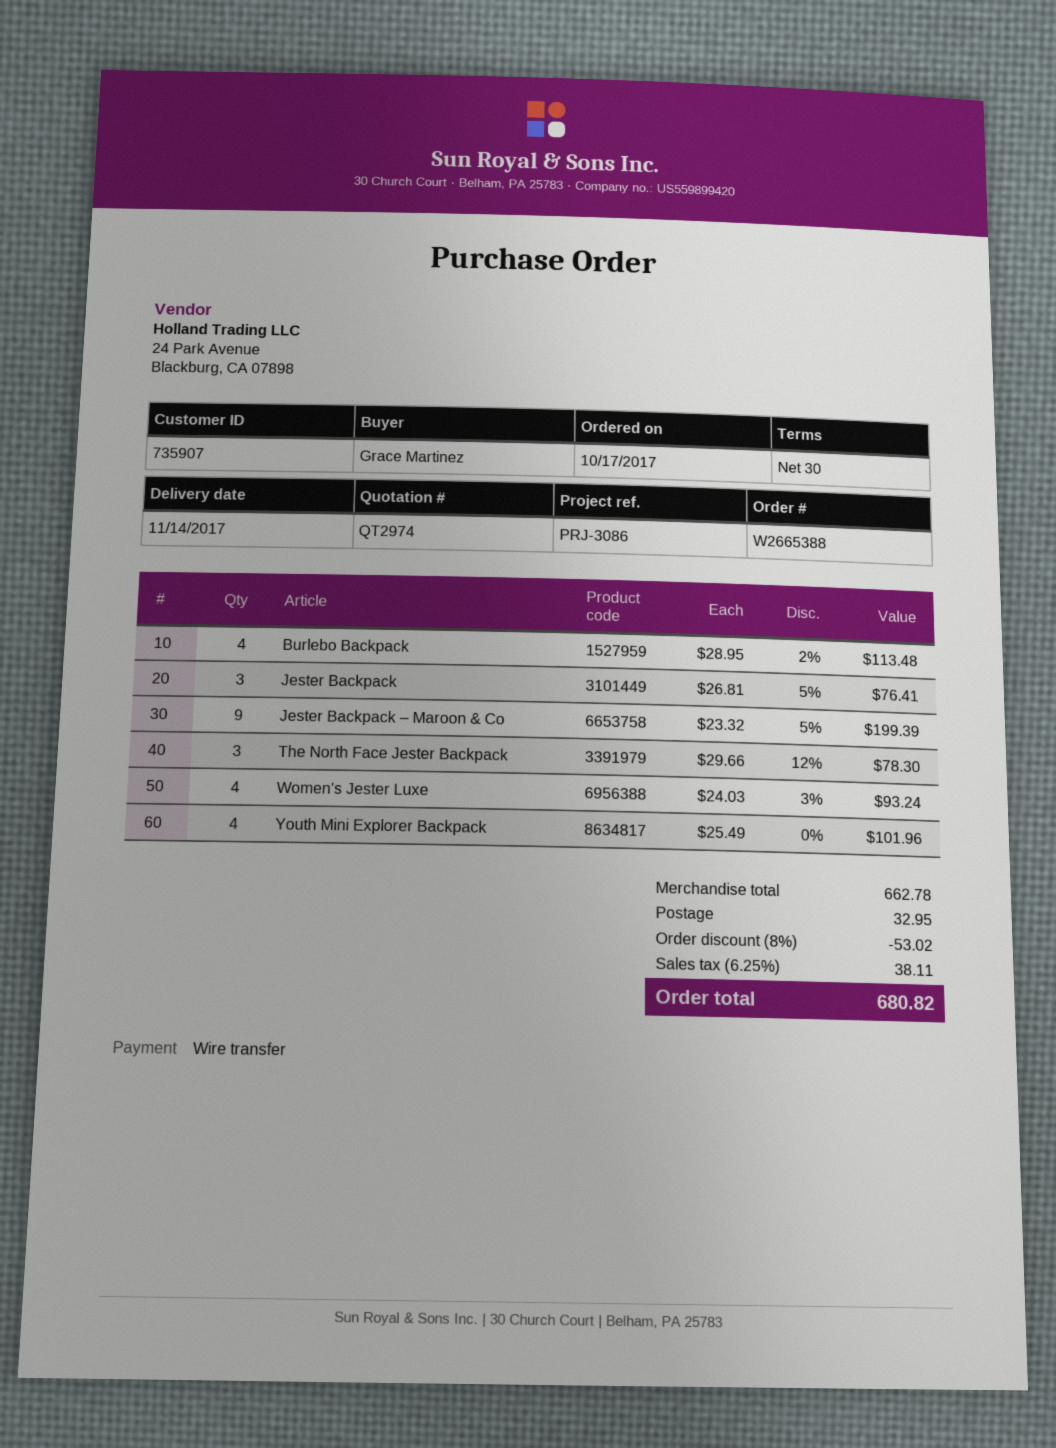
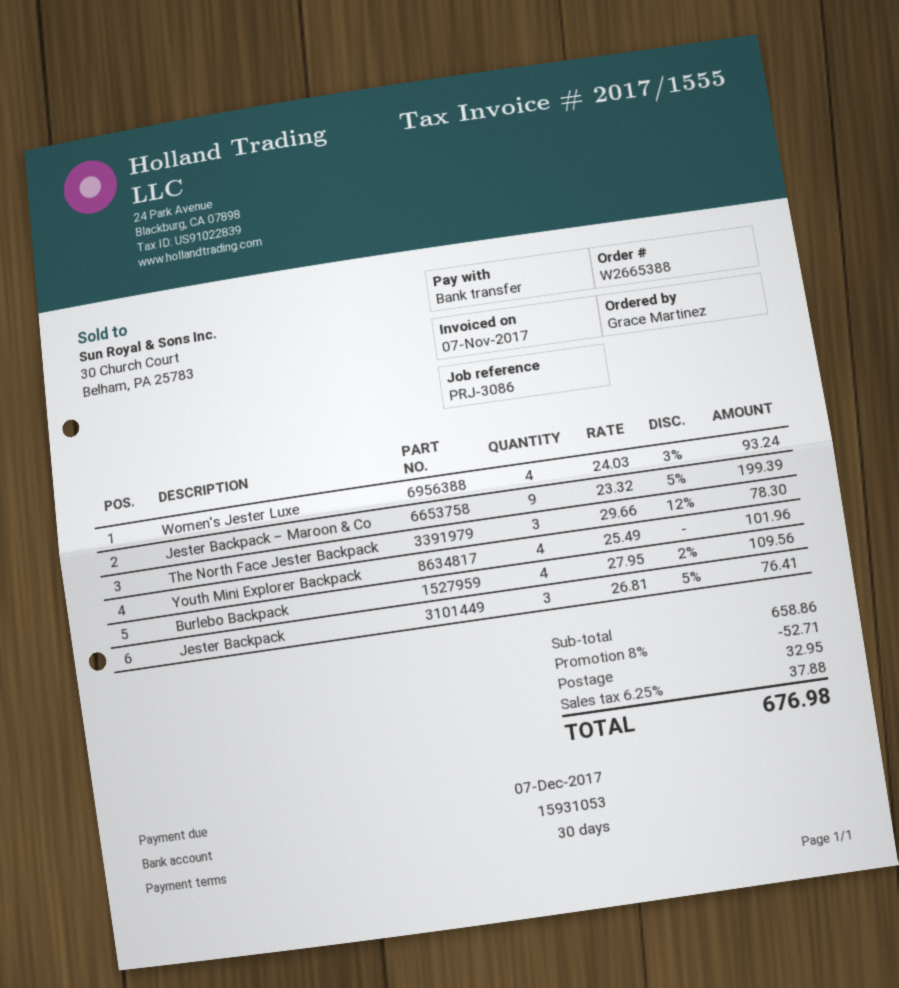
Burlebo Backpack: 4 x 28.95 - 2% = 113.48 -> 4 x 27.95 - 2% = 109.56
subtotal: 662.78 -> 658.86
discount: 8% = 53.02 -> 8% = 52.71
tax: 6.25% = 38.11 -> 6.25% = 37.88
total: 680.82 -> 676.98

